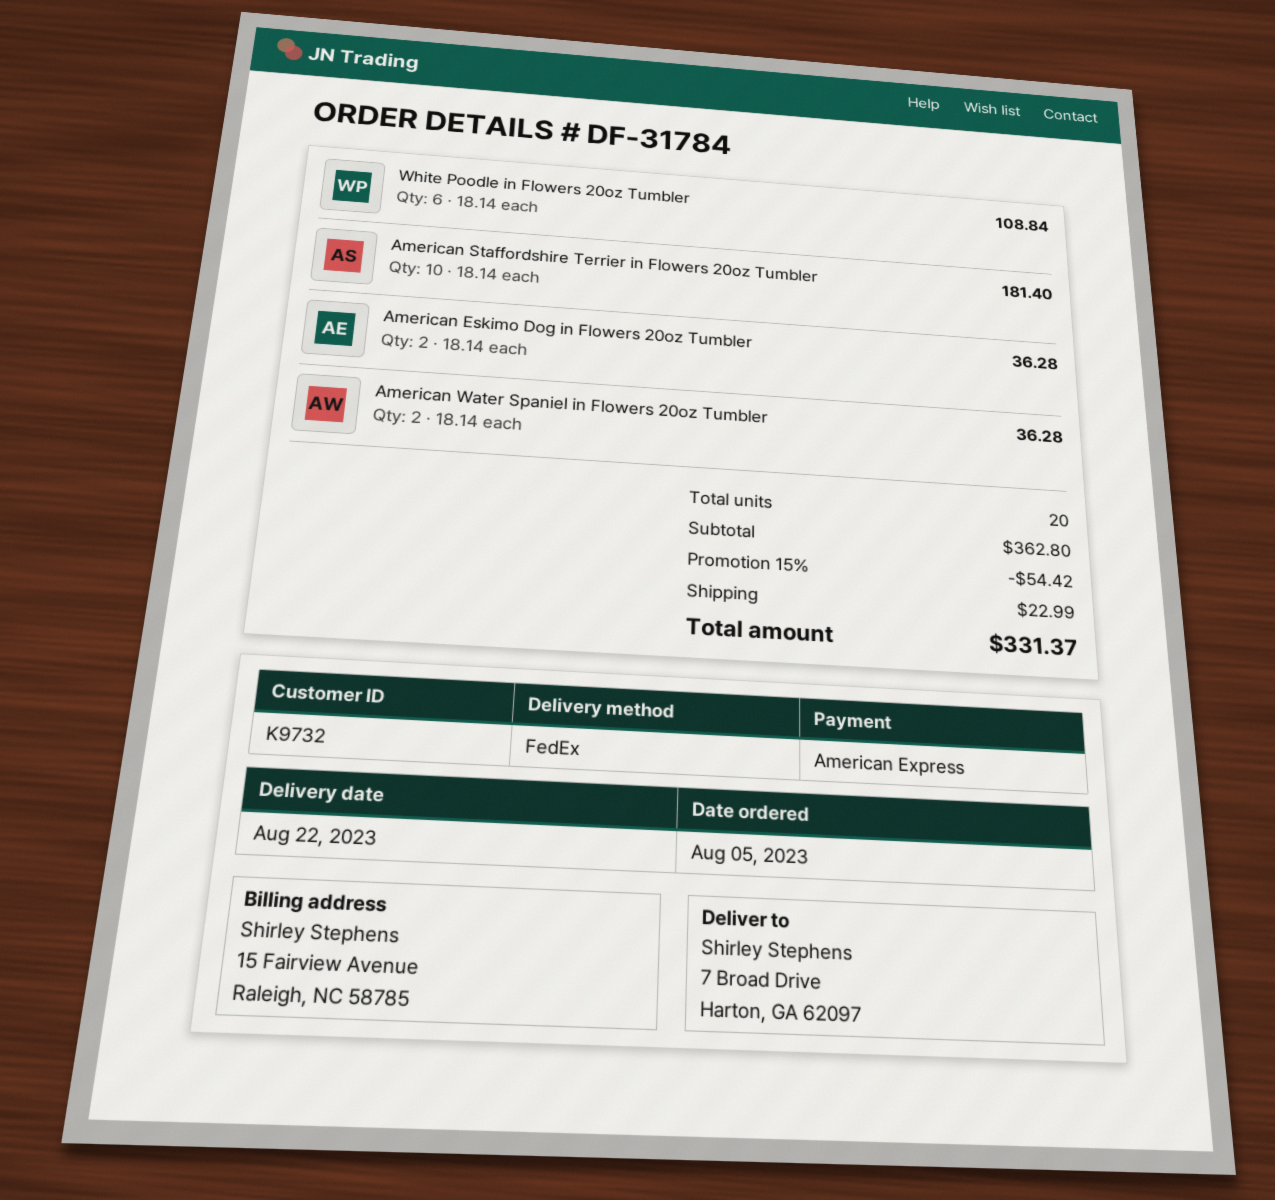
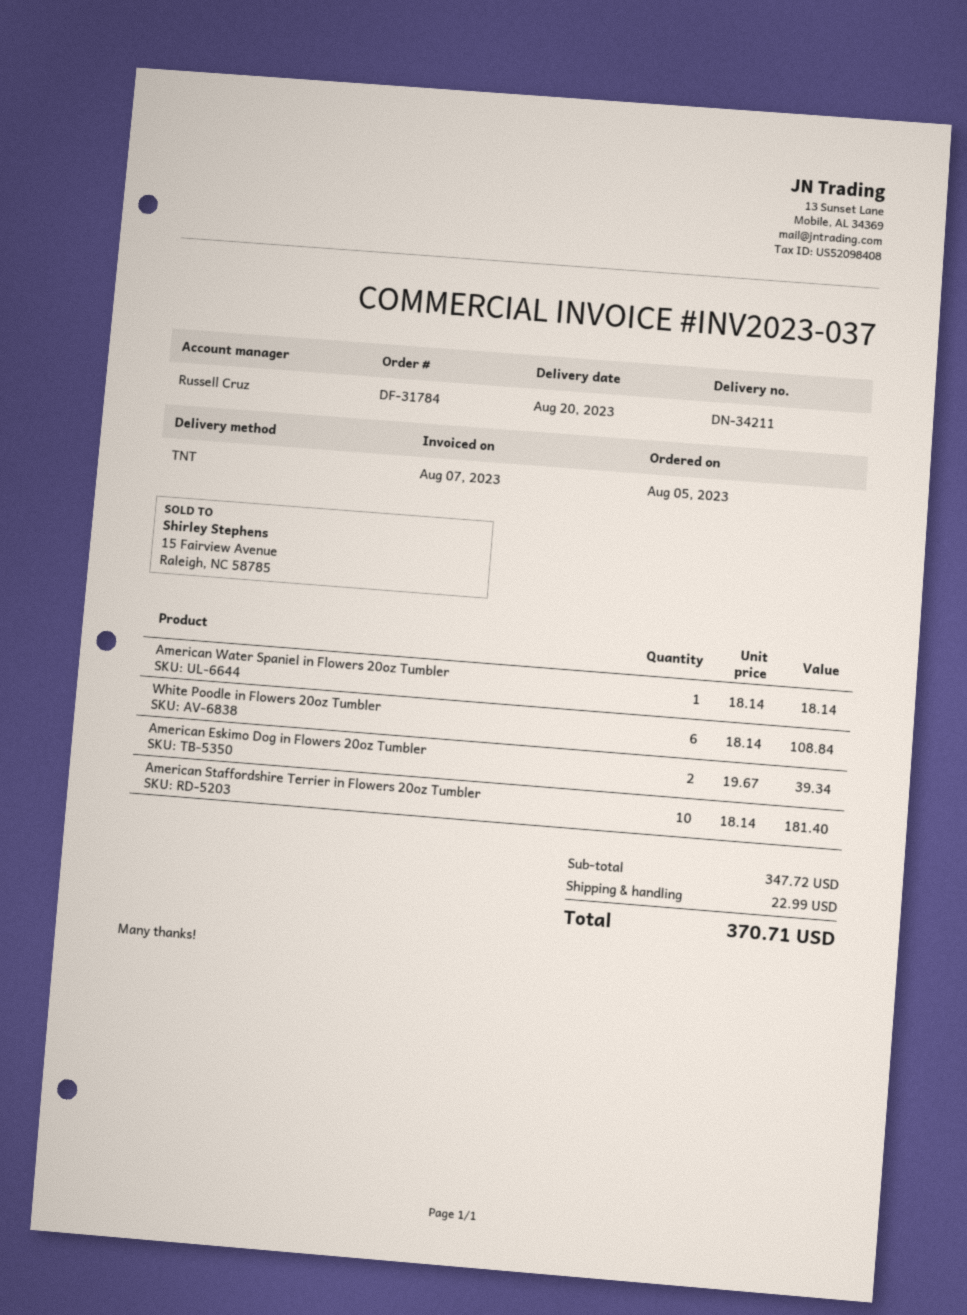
delivery date: 2023-08-22 -> 2023-08-20
shipping method: FedEx -> TNT
American Eskimo Dog in Flowers 20oz Tumbler: 2 x 18.14 = 36.28 -> 2 x 19.67 = 39.34
American Water Spaniel in Flowers 20oz Tumbler: 2 x 18.14 = 36.28 -> 1 x 18.14 = 18.14
subtotal: 362.80 -> 347.72
discount: 15% = 54.42 -> none
total: 331.37 -> 370.71

